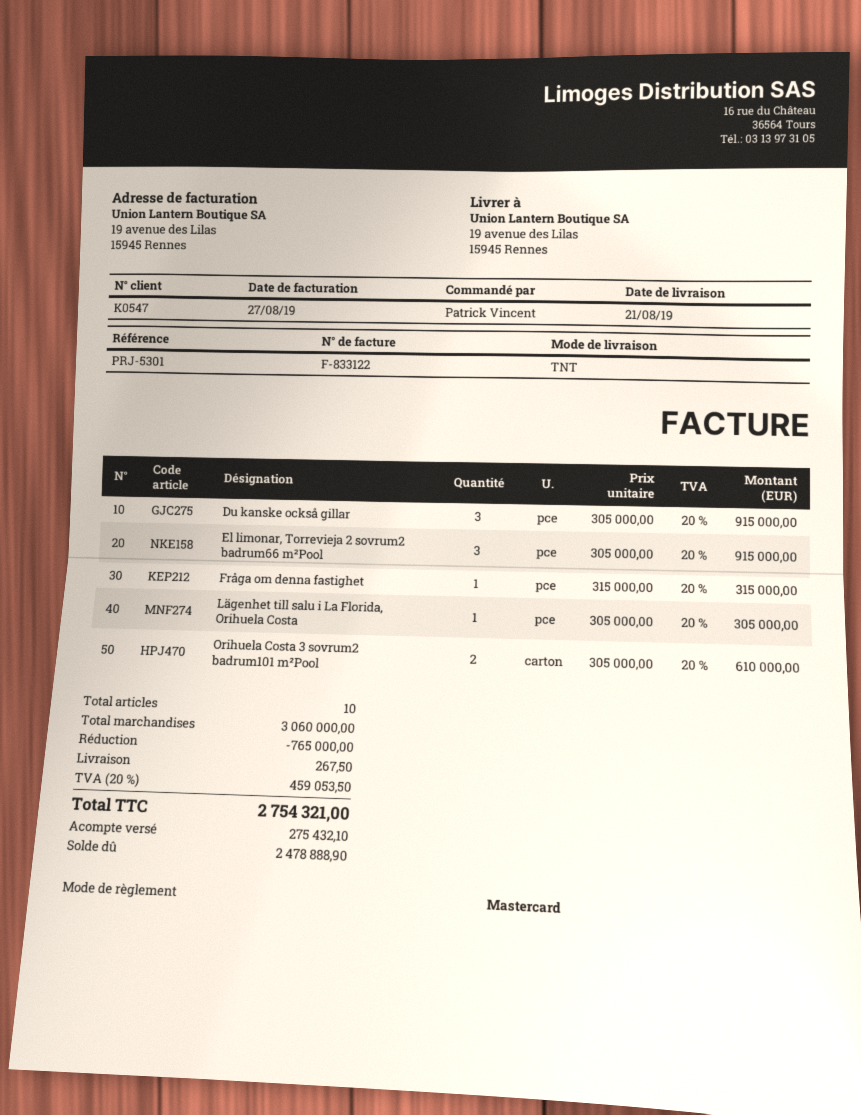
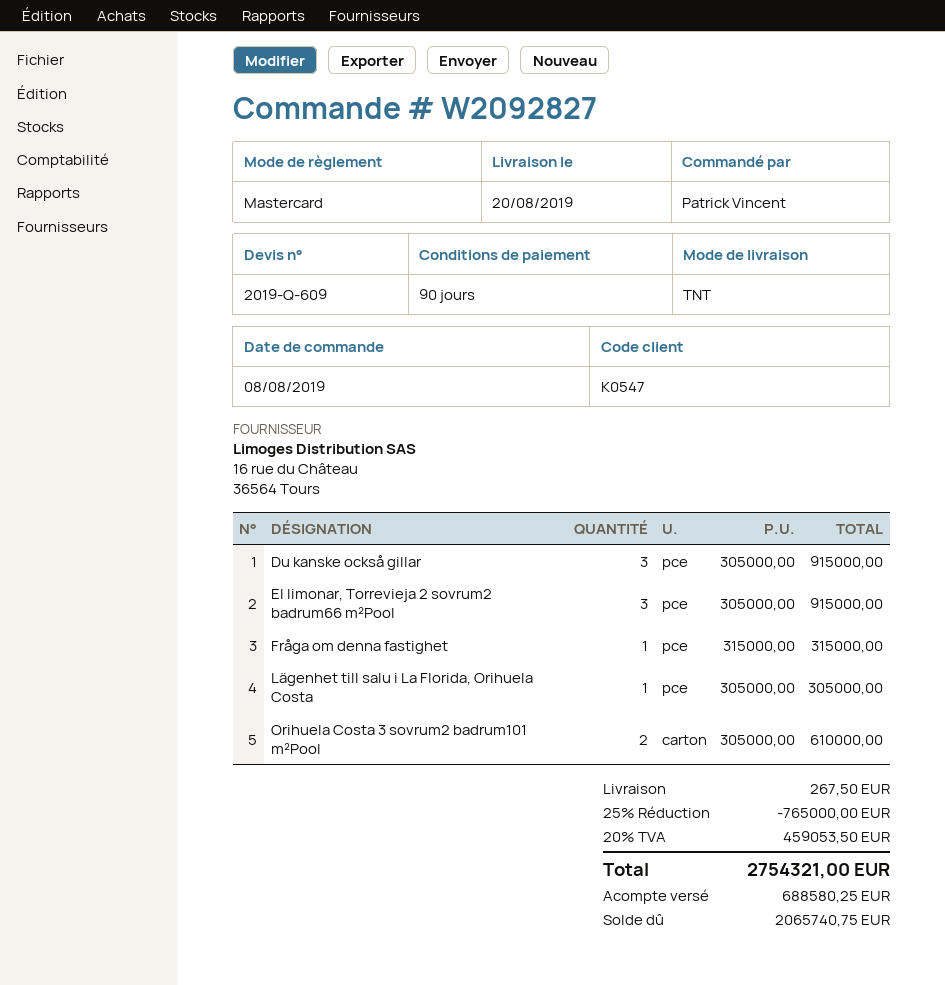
delivery date: 2019-08-21 -> 2019-08-20
deposit: 275432.10 -> 688580.25
balance: 2478888.90 -> 2065740.75

